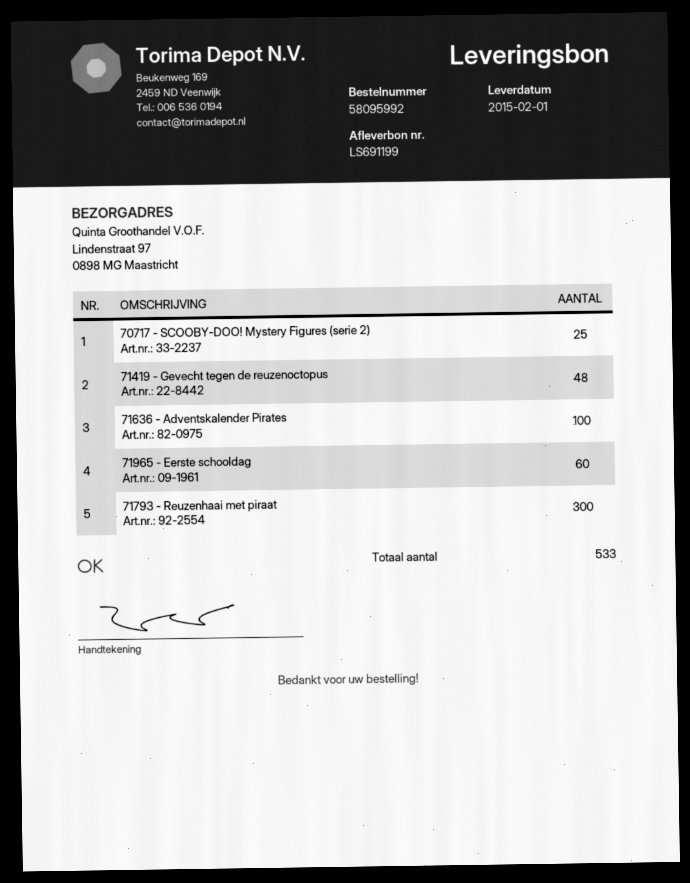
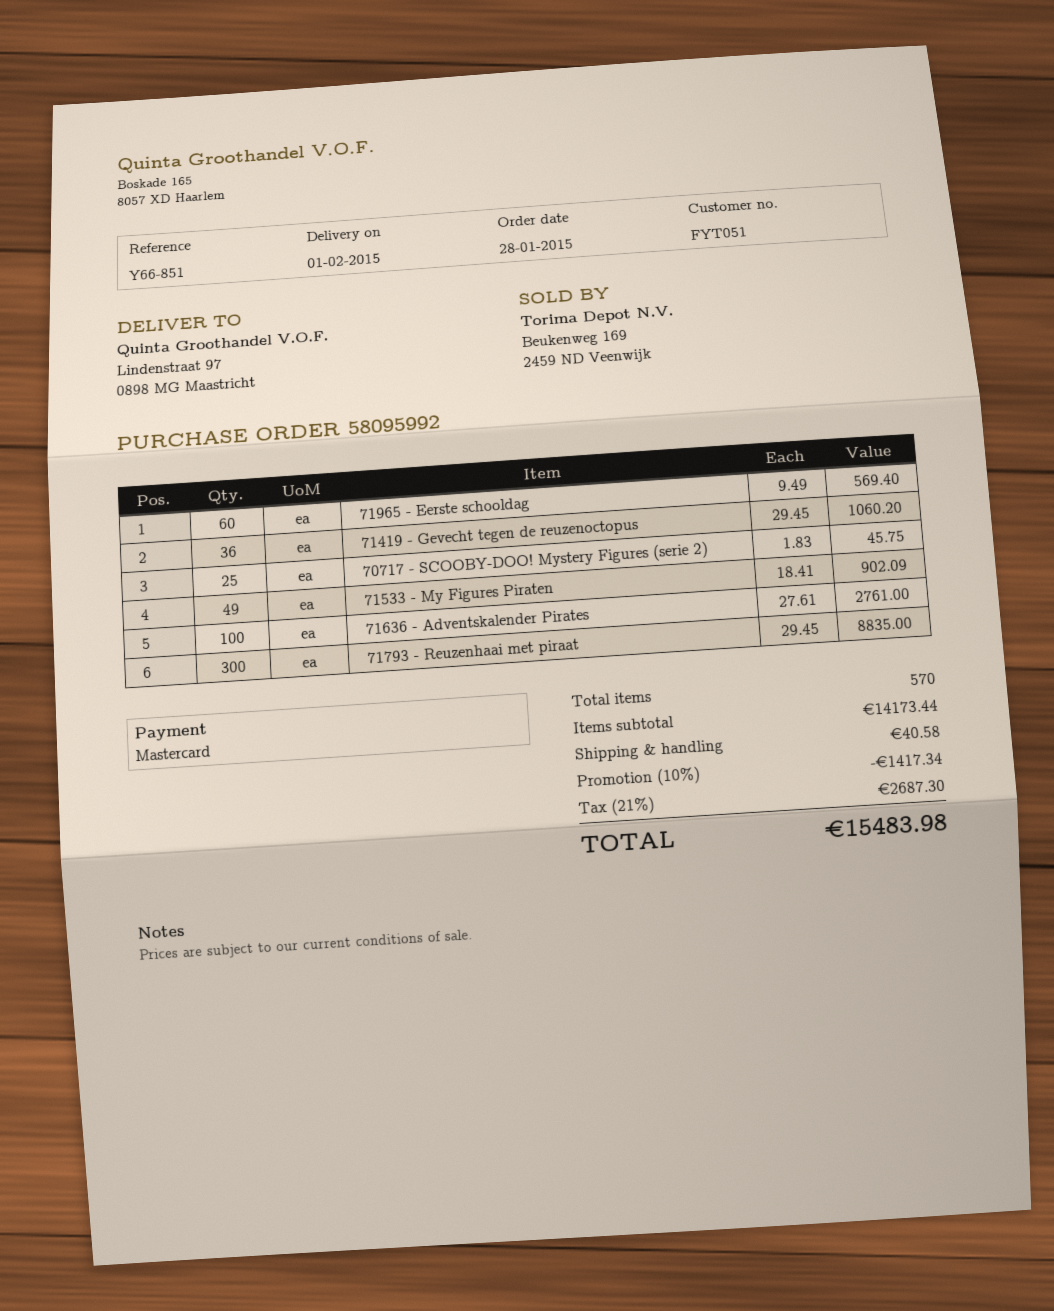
71419 - Gevecht tegen de reuzenoctopus: 48 -> 36
71533 - My Figures Piraten: none -> 49
total quantity: 533 -> 570

